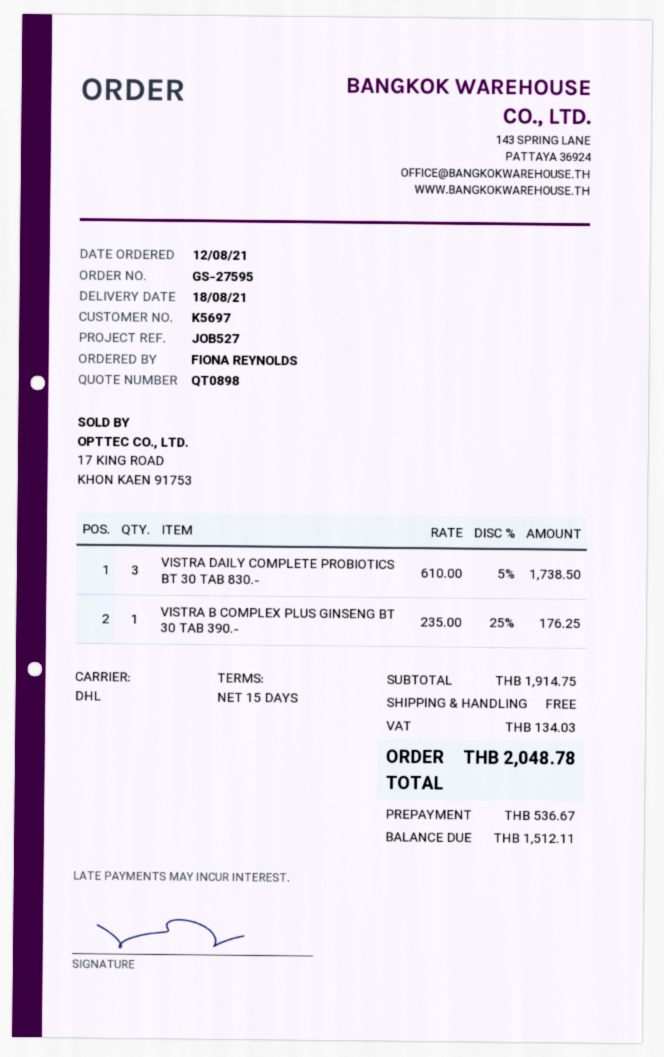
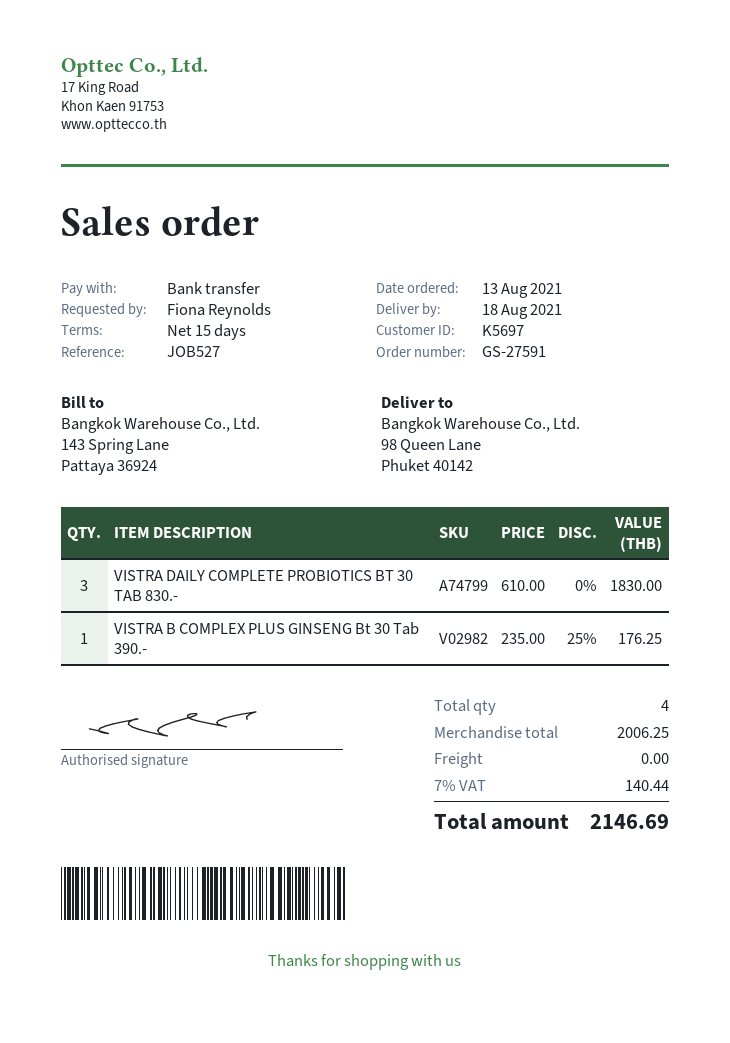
order number: GS-27595 -> GS-27591
order date: 2021-08-12 -> 2021-08-13
VISTRA DAILY COMPLETE PROBIOTICS BT 30 TAB 830.-: 3 x 610.00 - 5% = 1738.50 -> 3 x 610.00 = 1830.00
subtotal: 1914.75 -> 2006.25
tax: 134.03 -> 140.44
total: 2048.78 -> 2146.69

